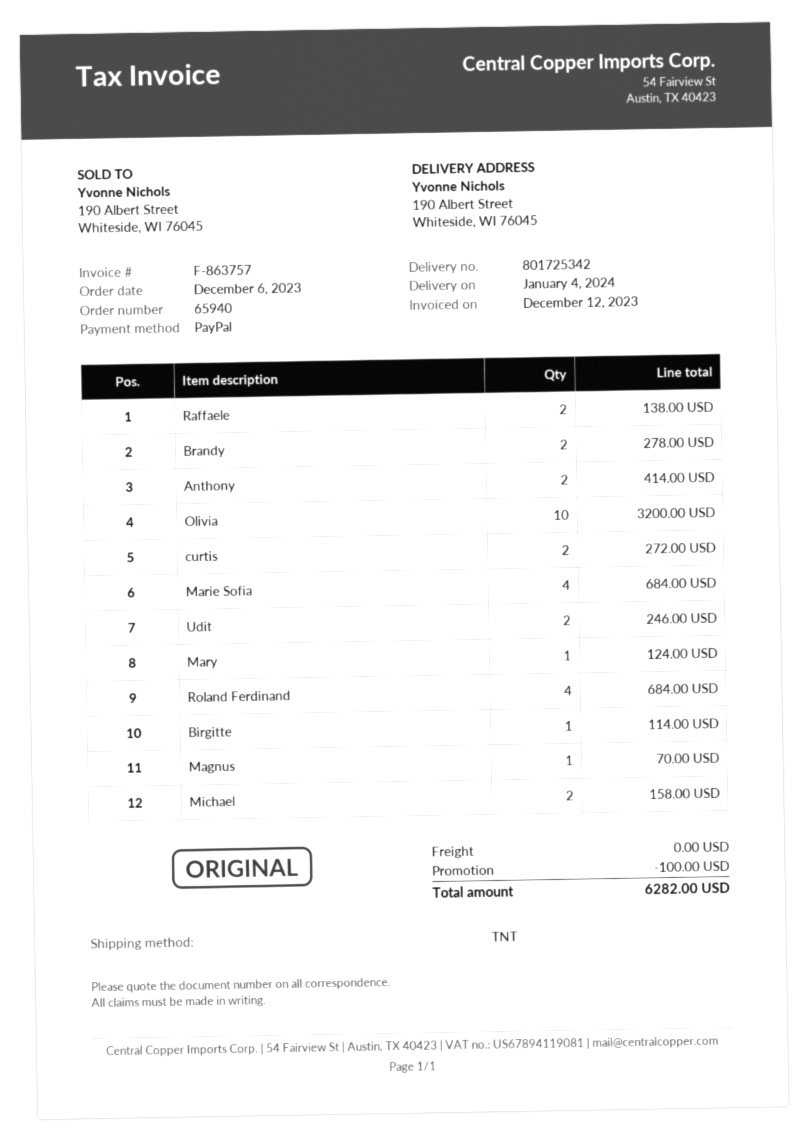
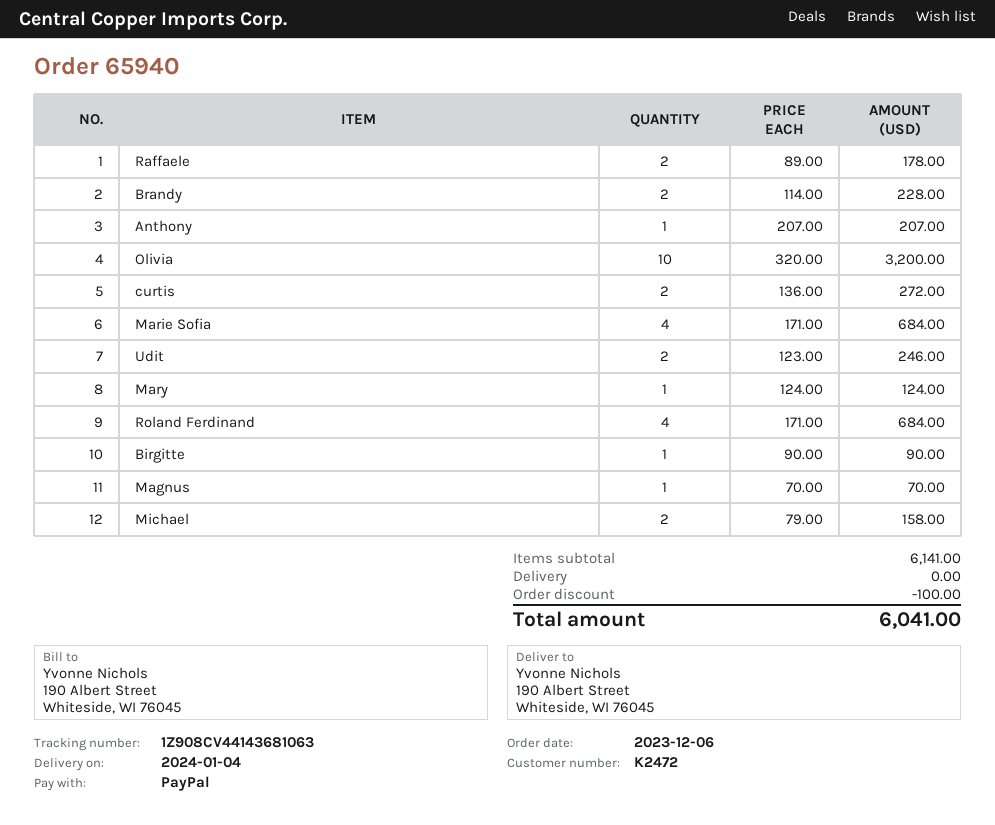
Raffaele: 2 for 138.00 -> 2 for 178.00
Brandy: 2 for 278.00 -> 2 for 228.00
Anthony: 2 for 414.00 -> 1 for 207.00
Birgitte: 1 for 114.00 -> 1 for 90.00
total: 6282.00 -> 6041.00

